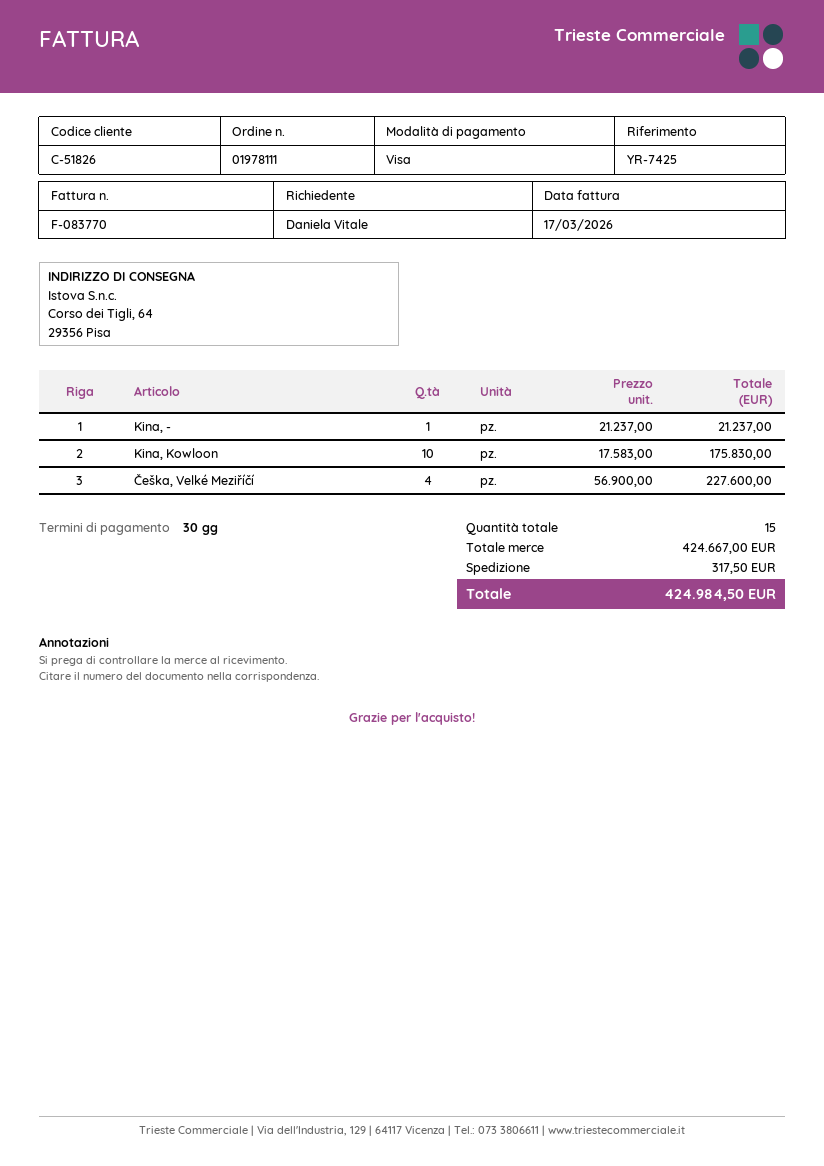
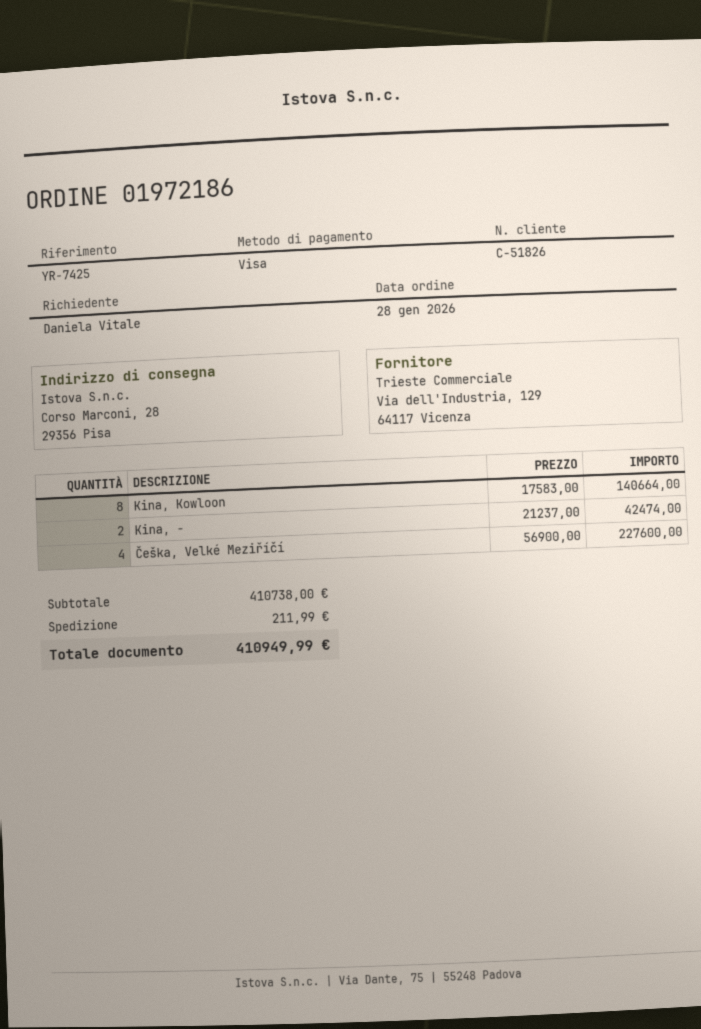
order number: 01978111 -> 01972186
ship to: Corso dei Tigli, 64, 29356 Pisa -> Corso Marconi, 28, 29356 Pisa
Kina, -: 1 x 21237.00 = 21237.00 -> 2 x 21237.00 = 42474.00
Kina, Kowloon: 10 x 17583.00 = 175830.00 -> 8 x 17583.00 = 140664.00
subtotal: 424667.00 -> 410738.00
shipping: 317.50 -> 211.99
total: 424984.50 -> 410949.99

